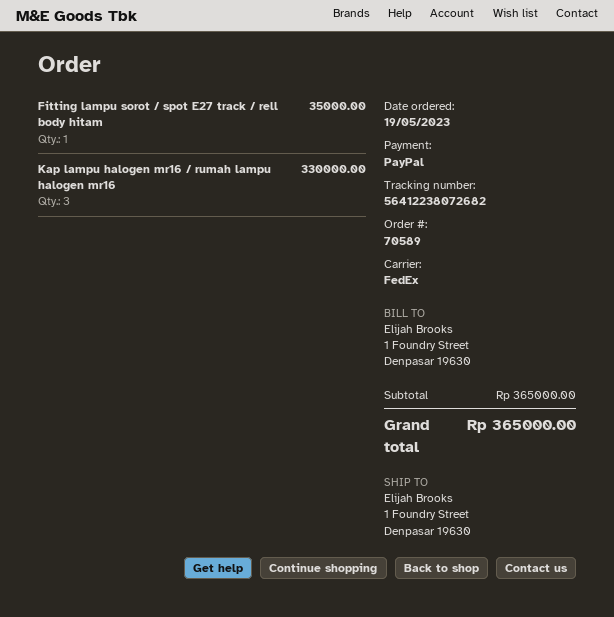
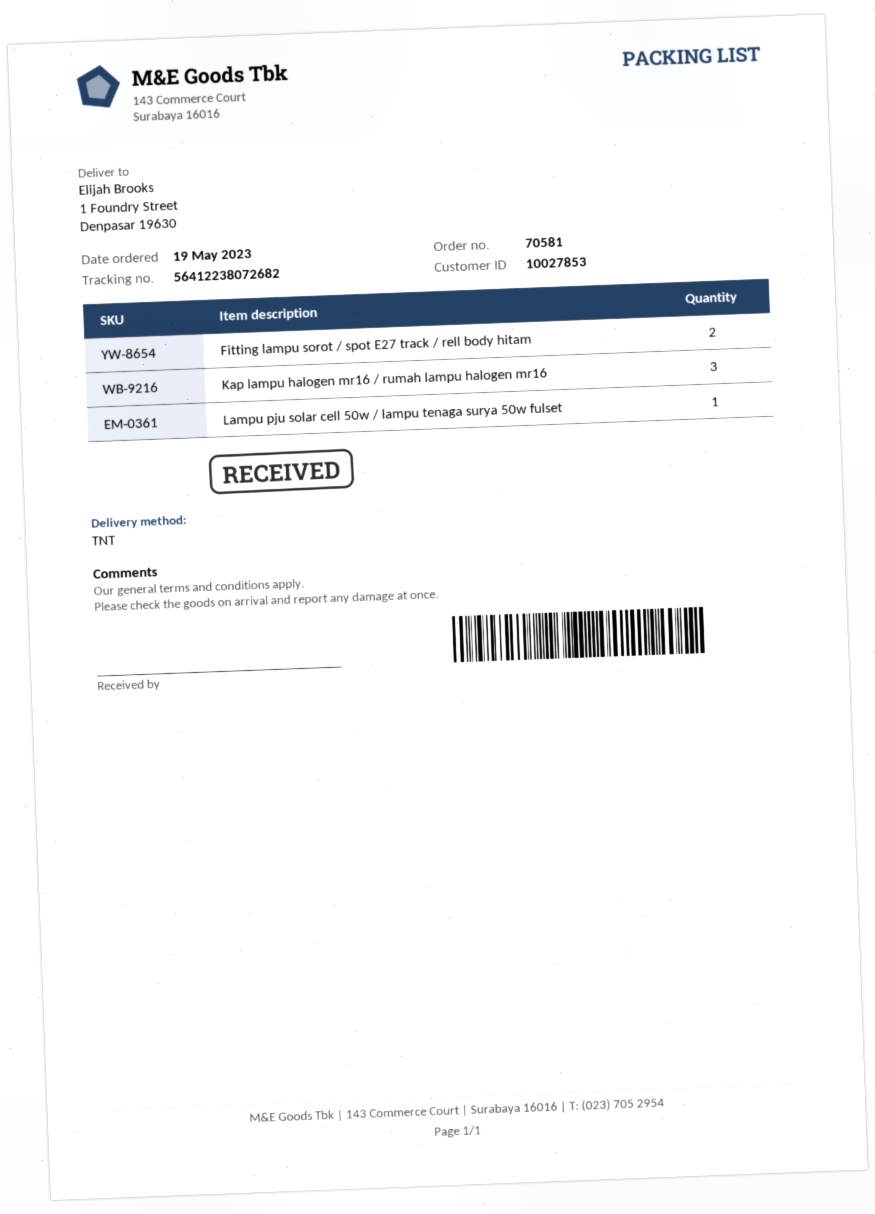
order number: 70589 -> 70581
shipping method: FedEx -> TNT
Fitting lampu sorot / spot E27 track / rell body hitam: 1 -> 2
Lampu pju solar cell 50w / lampu tenaga surya 50w fulset: none -> 1

